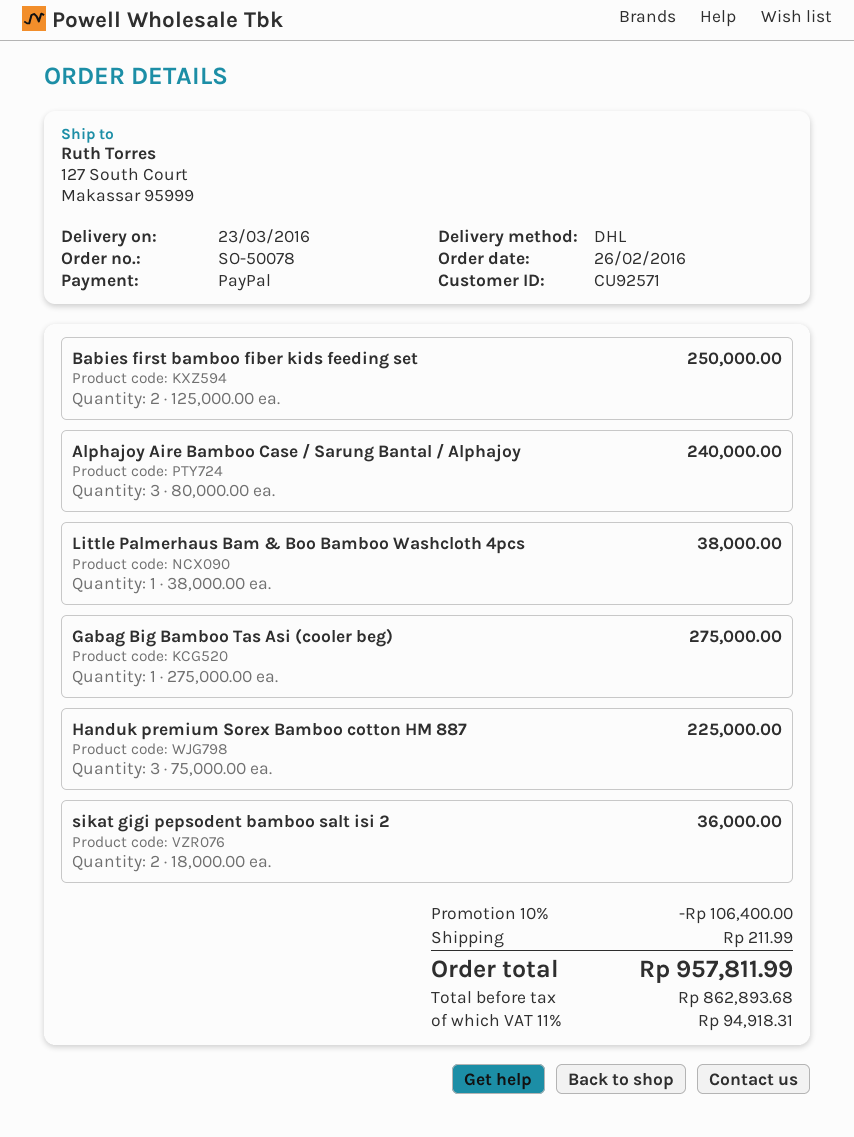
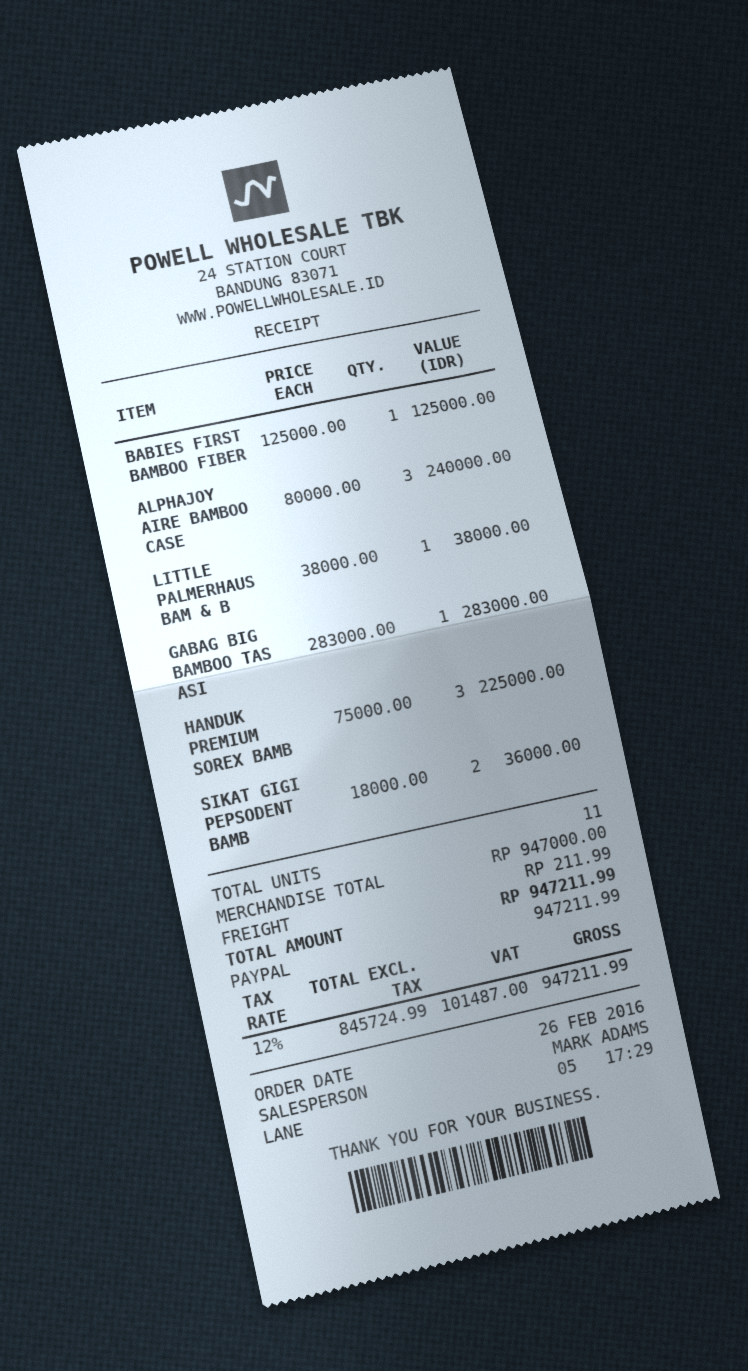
Babies first bamboo fiber kids feeding set: 2 x 125000.00 = 250000.00 -> 1 x 125000.00 = 125000.00
Gabag Big Bamboo Tas Asi (cooler beg): 1 x 275000.00 = 275000.00 -> 1 x 283000.00 = 283000.00
discount: 10% = 106400.00 -> none
net: 862893.68 -> 845724.99
tax: 11% = 94918.31 -> 12% = 101487.00
total: 957811.99 -> 947211.99

